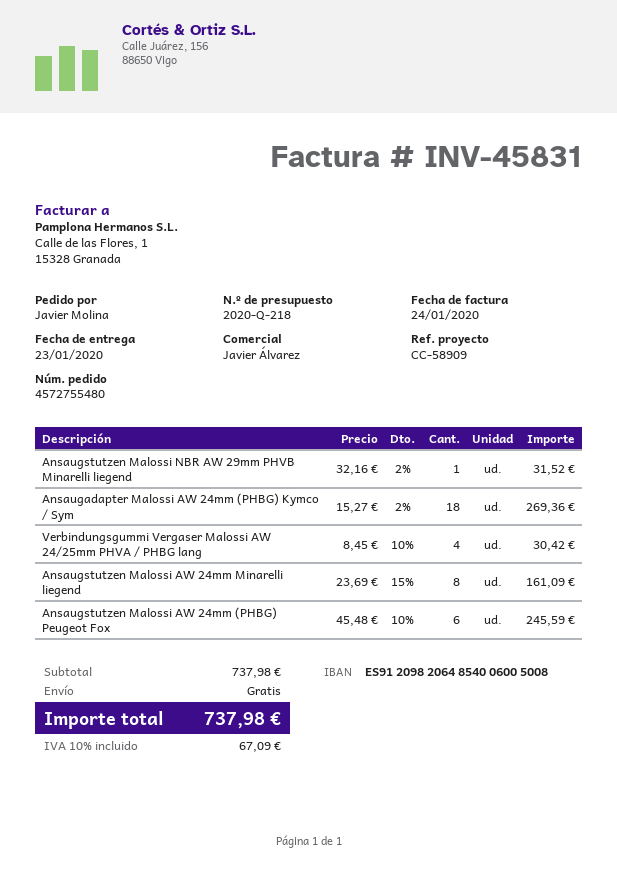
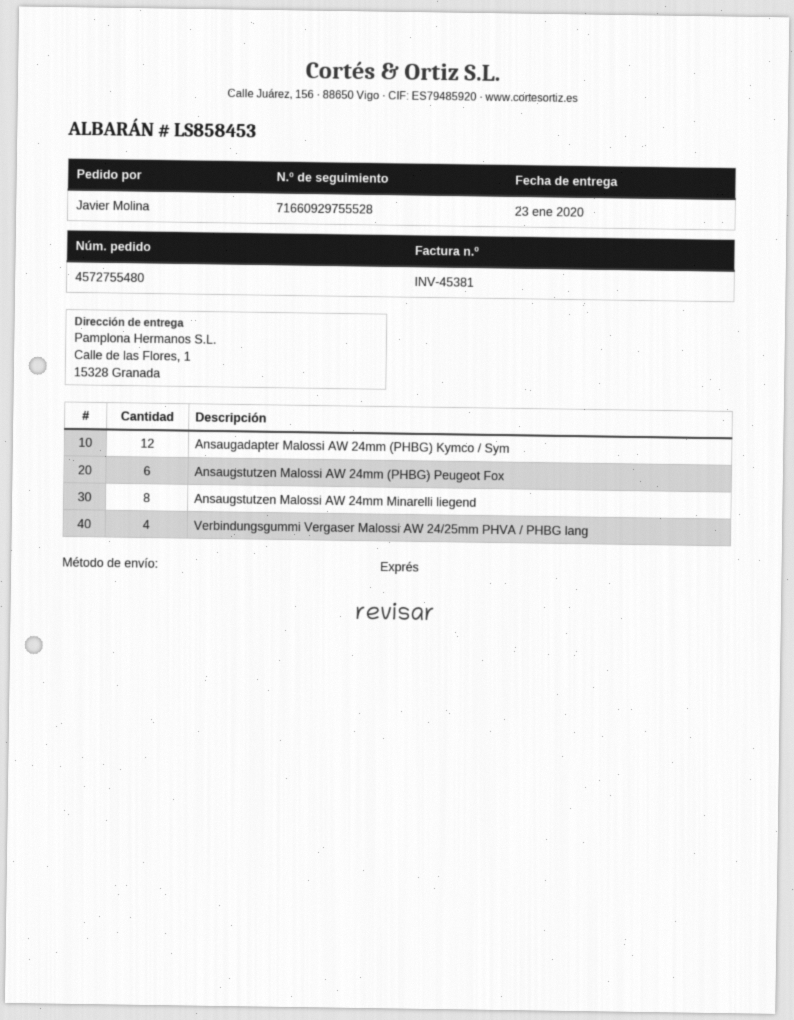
invoice number: INV-45831 -> INV-45381
Ansaugstutzen Malossi NBR AW 29mm PHVB Minarelli liegend: 1 -> none
Ansaugadapter Malossi AW 24mm (PHBG) Kymco / Sym: 18 -> 12

